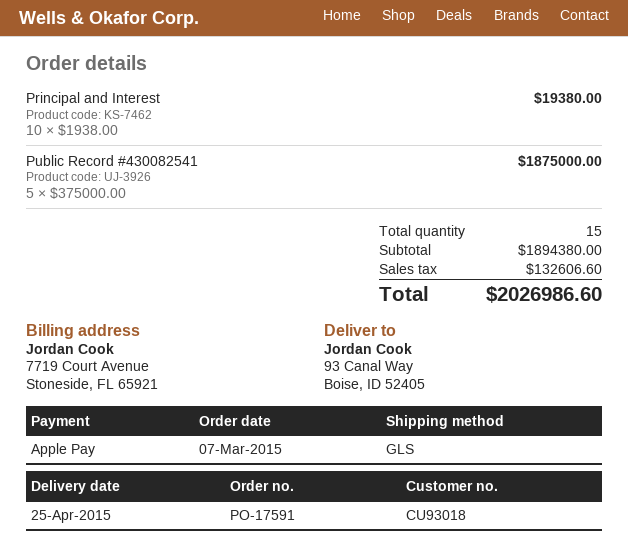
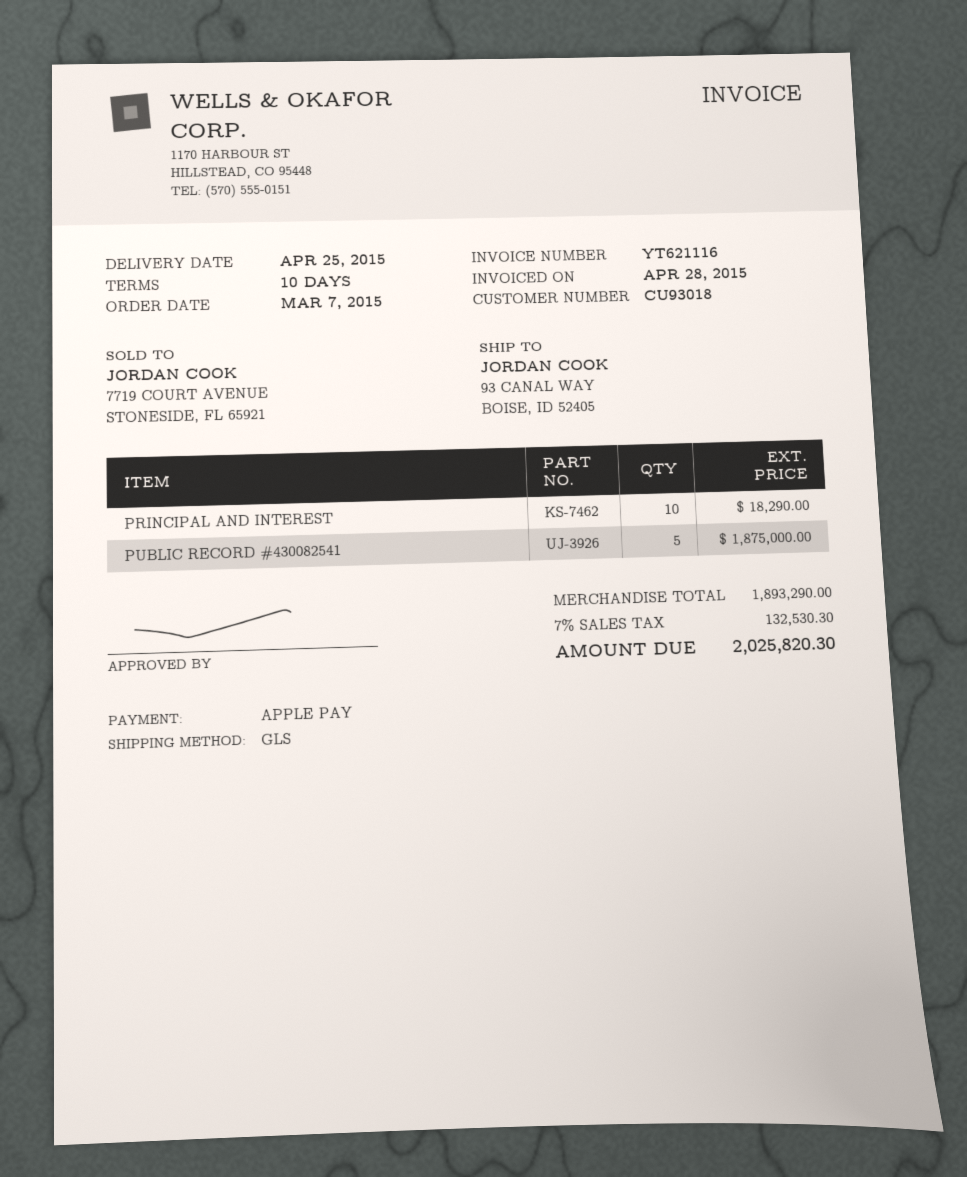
Principal and Interest: 10 for 19380.00 -> 10 for 18290.00
subtotal: 1894380.00 -> 1893290.00
tax: 132606.60 -> 132530.30
total: 2026986.60 -> 2025820.30

